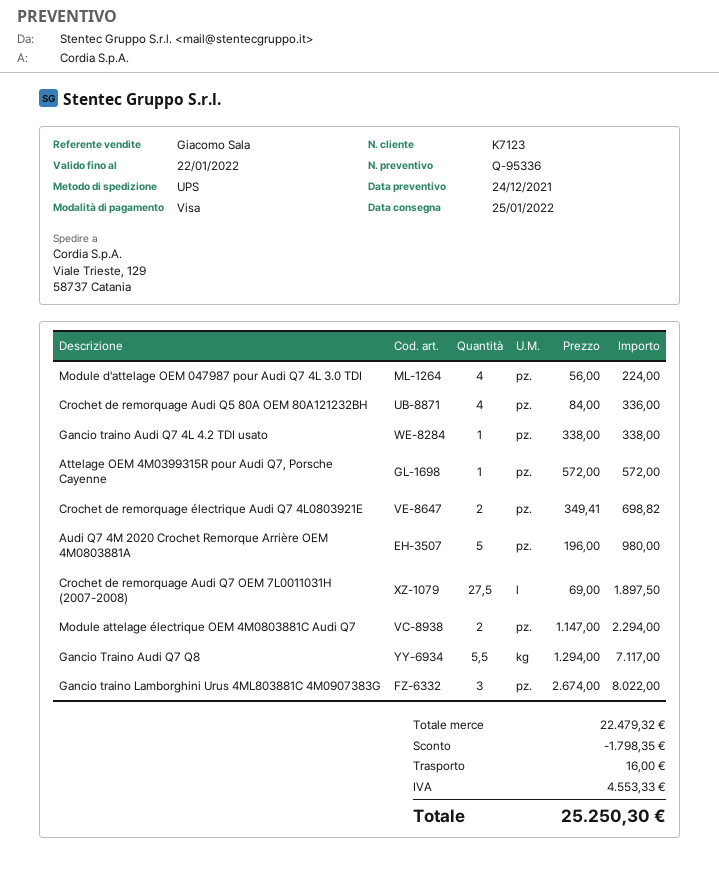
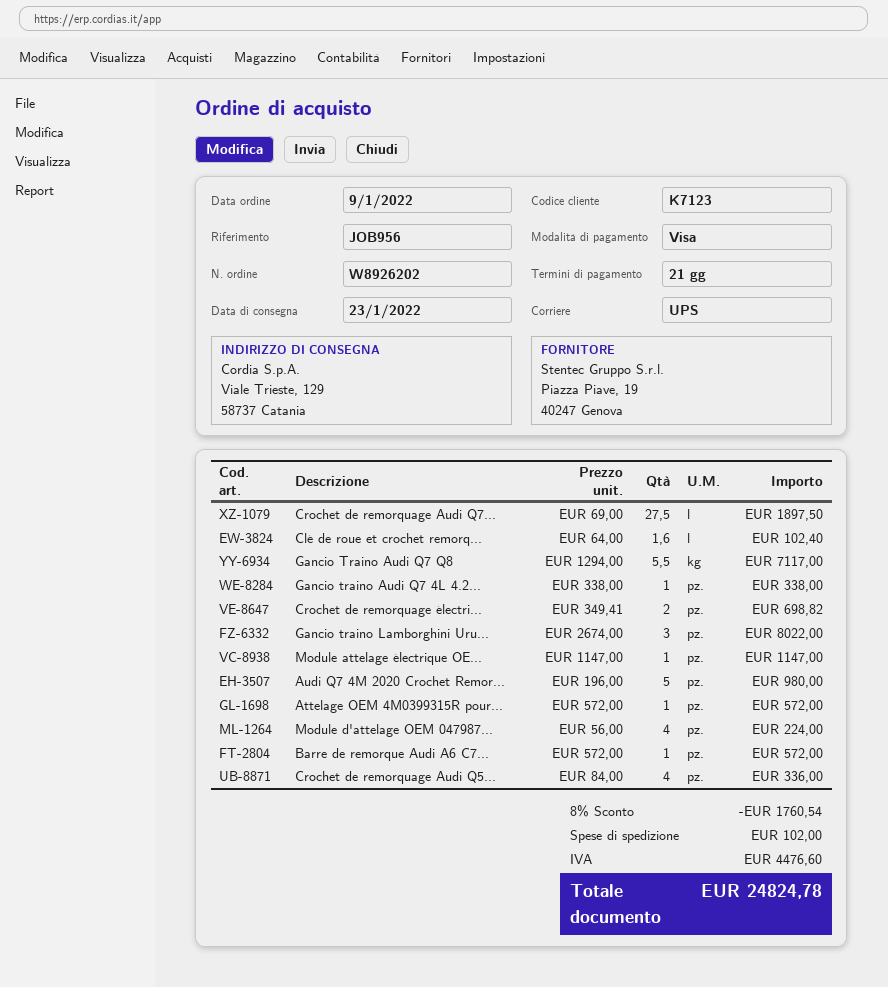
delivery date: 2022-01-25 -> 2022-01-23
Module attelage électrique OEM 4M0803881C Audi Q7: 2 x 1147.00 = 2294.00 -> 1 x 1147.00 = 1147.00
Clé de roue et crochet remorq...: none -> 1.6 x 64.00 = 102.40
Barre de remorque Audi A6 C7...: none -> 1 x 572.00 = 572.00
discount: 1798.35 -> 1760.54
shipping: 16.00 -> 102.00
tax: 4553.33 -> 4476.60
total: 25250.30 -> 24824.78

